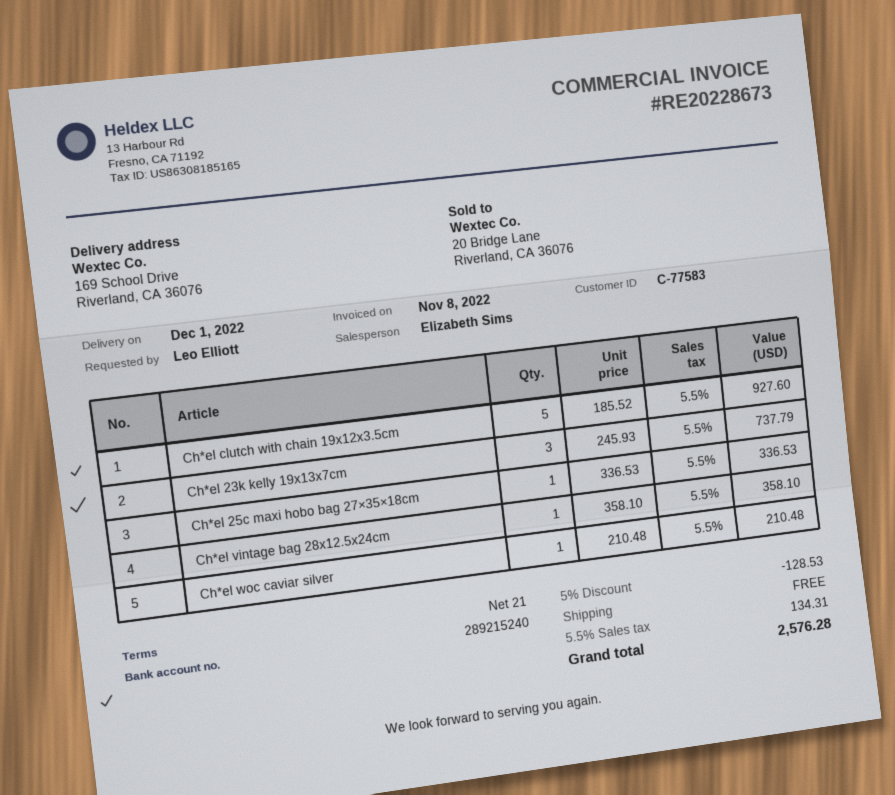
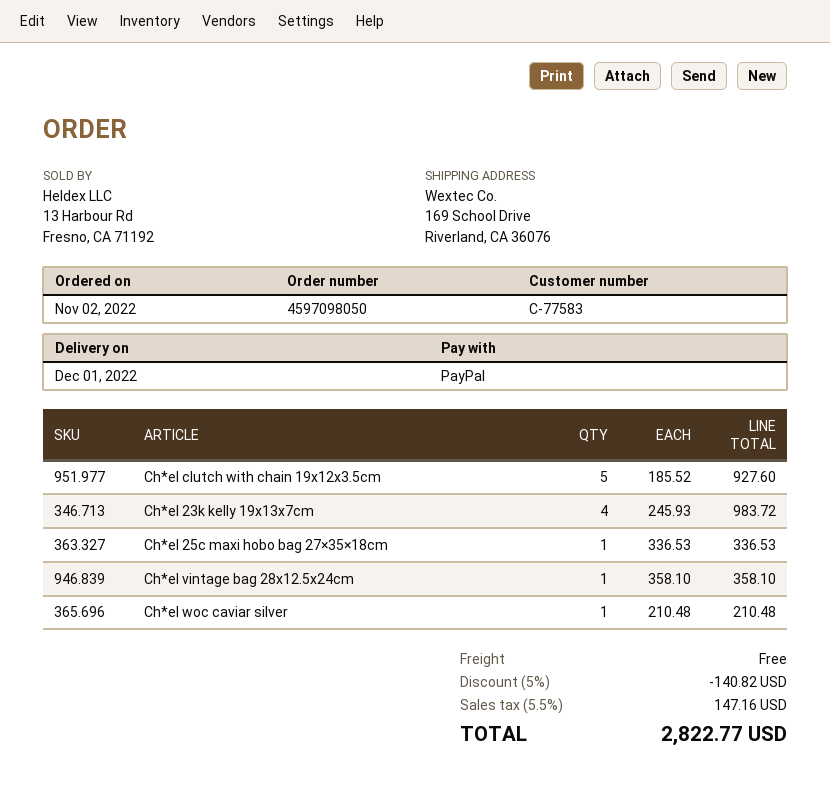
Ch*el 23k kelly 19x13x7cm: 3 x 245.93 = 737.79 -> 4 x 245.93 = 983.72
discount: 5% = 128.53 -> 5% = 140.82
tax: 5.5% = 134.31 -> 5.5% = 147.16
total: 2576.28 -> 2822.77

